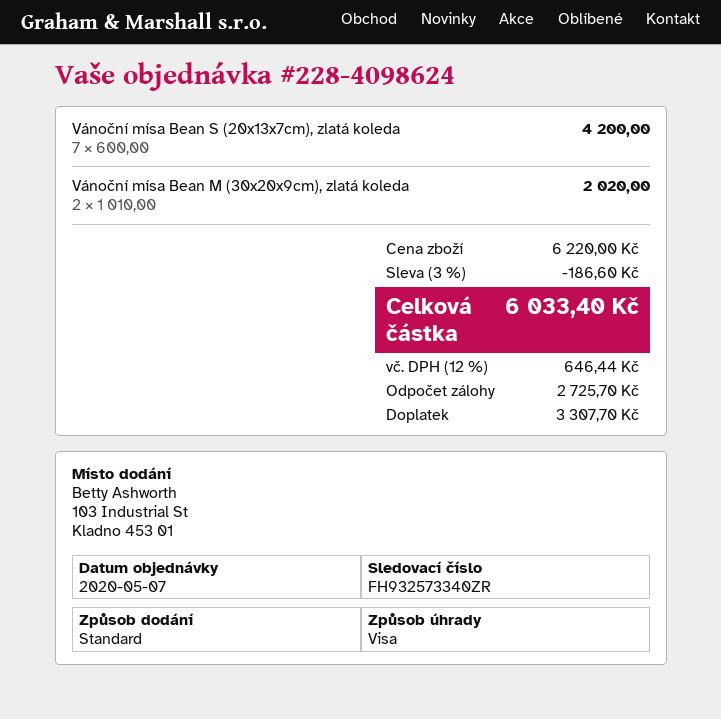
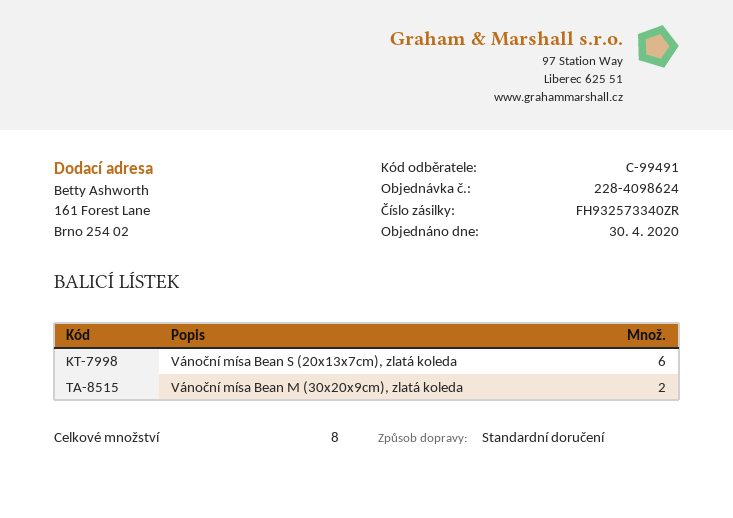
order date: 2020-05-07 -> 2020-04-30
ship to: 103 Industrial St, Kladno 453 01 -> 161 Forest Lane, Brno 254 02
Vánoční mísa Bean S (20x13x7cm), zlatá koleda: 7 -> 6

